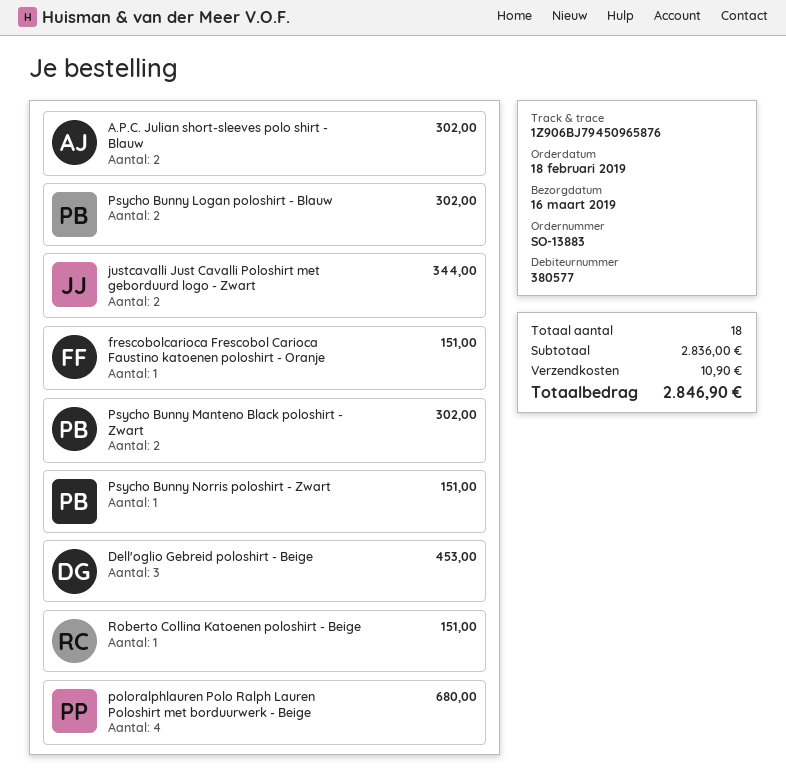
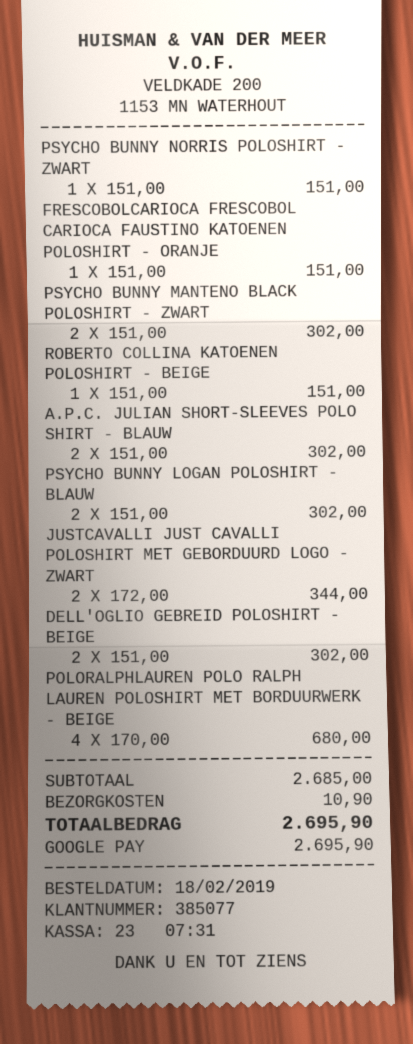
customer number: 380577 -> 385077
Dell'oglio Gebreid poloshirt - Beige: 3 for 453.00 -> 2 for 302.00
subtotal: 2836.00 -> 2685.00
total: 2846.90 -> 2695.90

